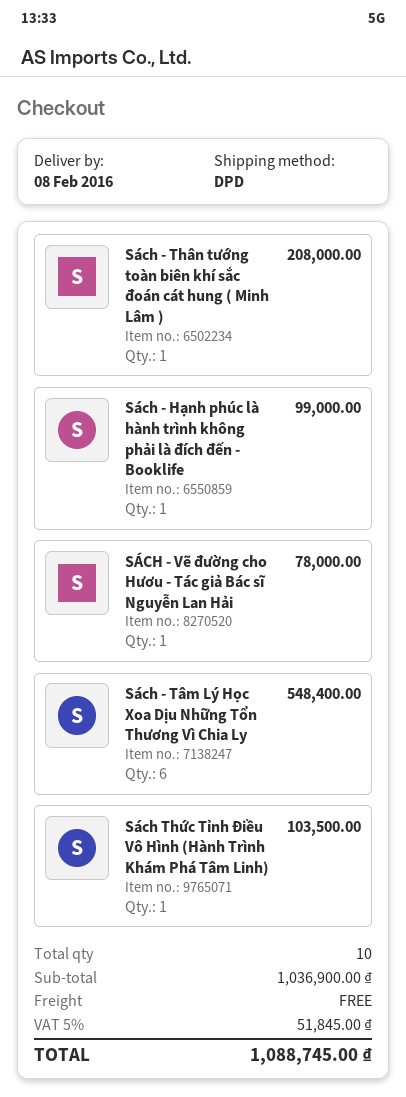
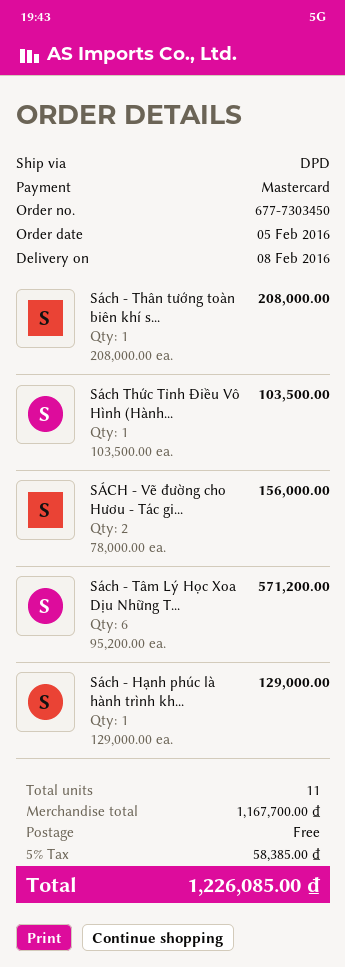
Sách - Hạnh phúc là hành trình không phải là đích đến - Booklife: 1 for 99000.00 -> 1 for 129000.00
SÁCH - Vẽ đường cho Hươu - Tác giả Bác sĩ Nguyễn Lan Hải: 1 for 78000.00 -> 2 for 156000.00
Sách - Tâm Lý Học Xoa Dịu Những Tổn Thương Vì Chia Ly: 6 for 548400.00 -> 6 for 571200.00
total quantity: 10 -> 11
subtotal: 1036900.00 -> 1167700.00
tax: 5% = 51845.00 -> 5% = 58385.00
total: 1088745.00 -> 1226085.00

